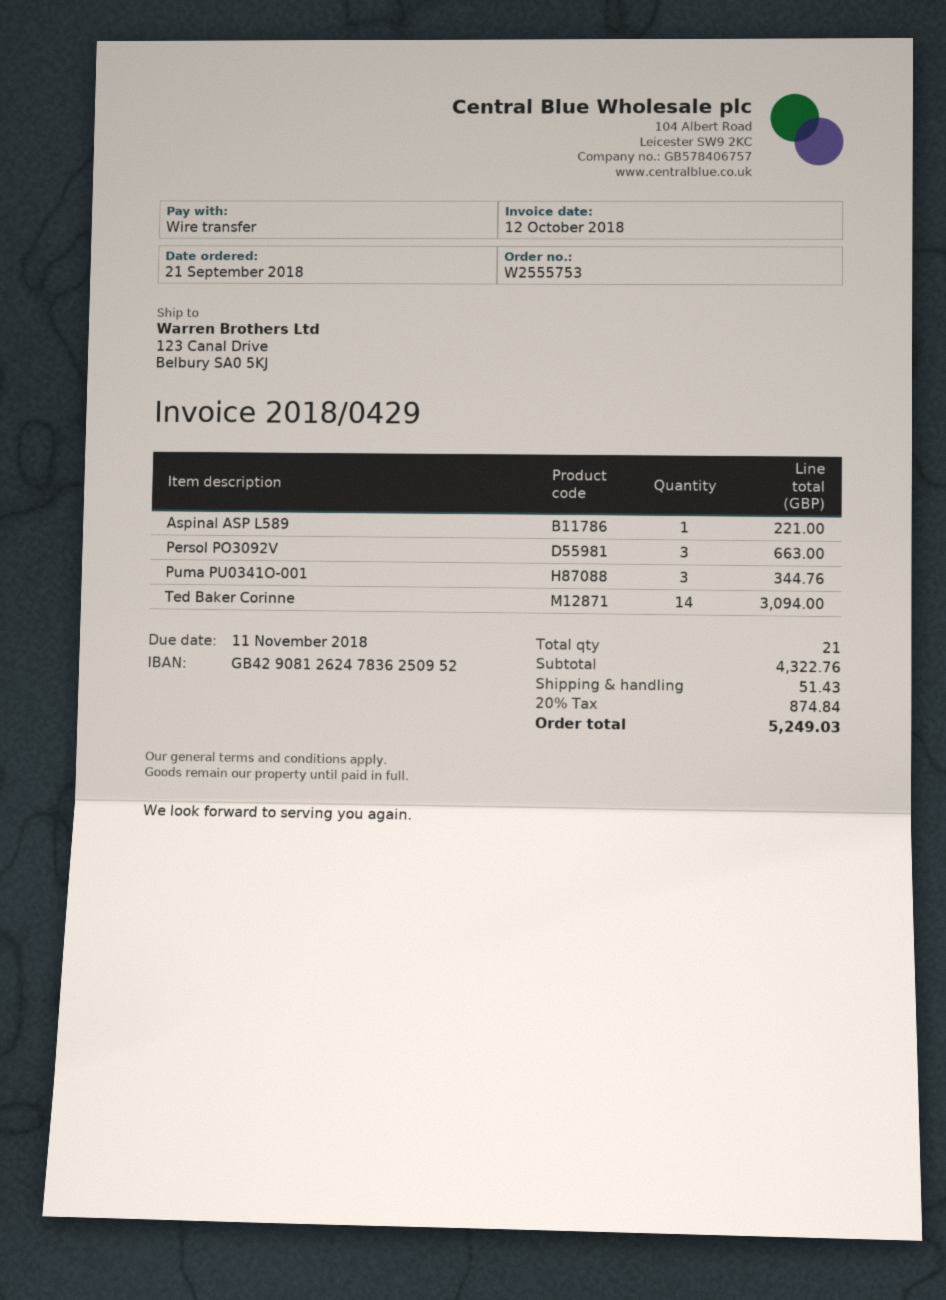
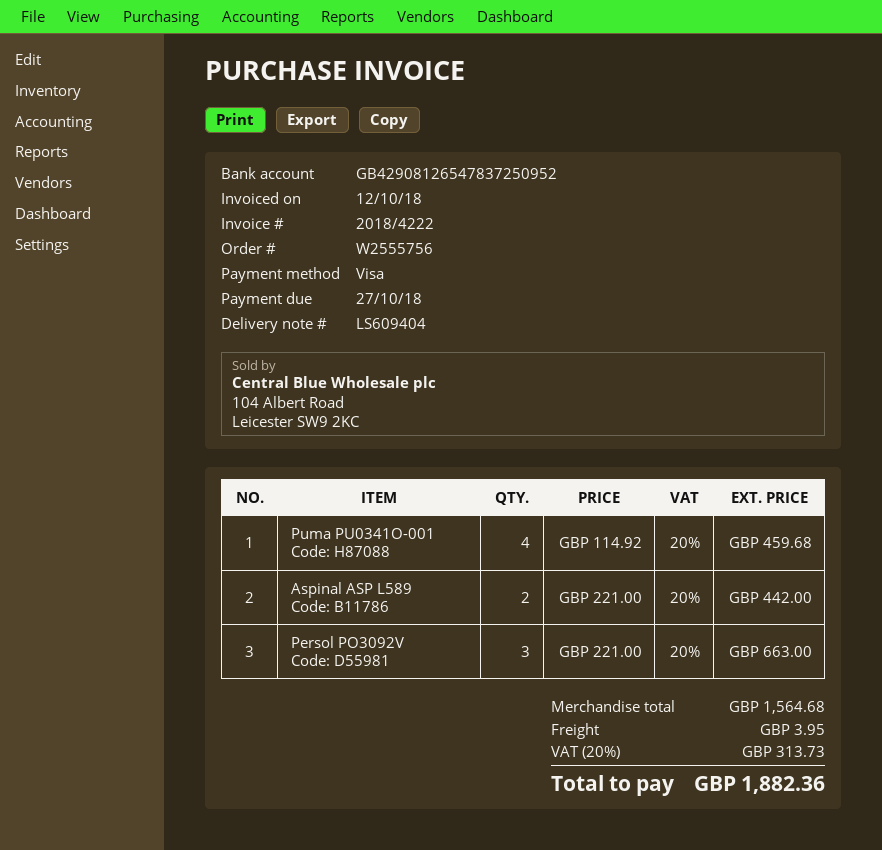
order number: W2555753 -> W2555756
invoice number: 2018/0429 -> 2018/4222
due date: 2018-11-11 -> 2018-10-27
payment method: bank transfer -> Visa
bank account: GB42908126247836250952 -> GB42908126547837250952
Aspinal ASP L589: 1 for 221.00 -> 2 for 442.00
Puma PU0341O-001: 3 for 344.76 -> 4 for 459.68
Ted Baker Corinne: 14 for 3094.00 -> none
subtotal: 4322.76 -> 1564.68
shipping: 51.43 -> 3.95
tax: 20% = 874.84 -> 20% = 313.73
total: 5249.03 -> 1882.36

